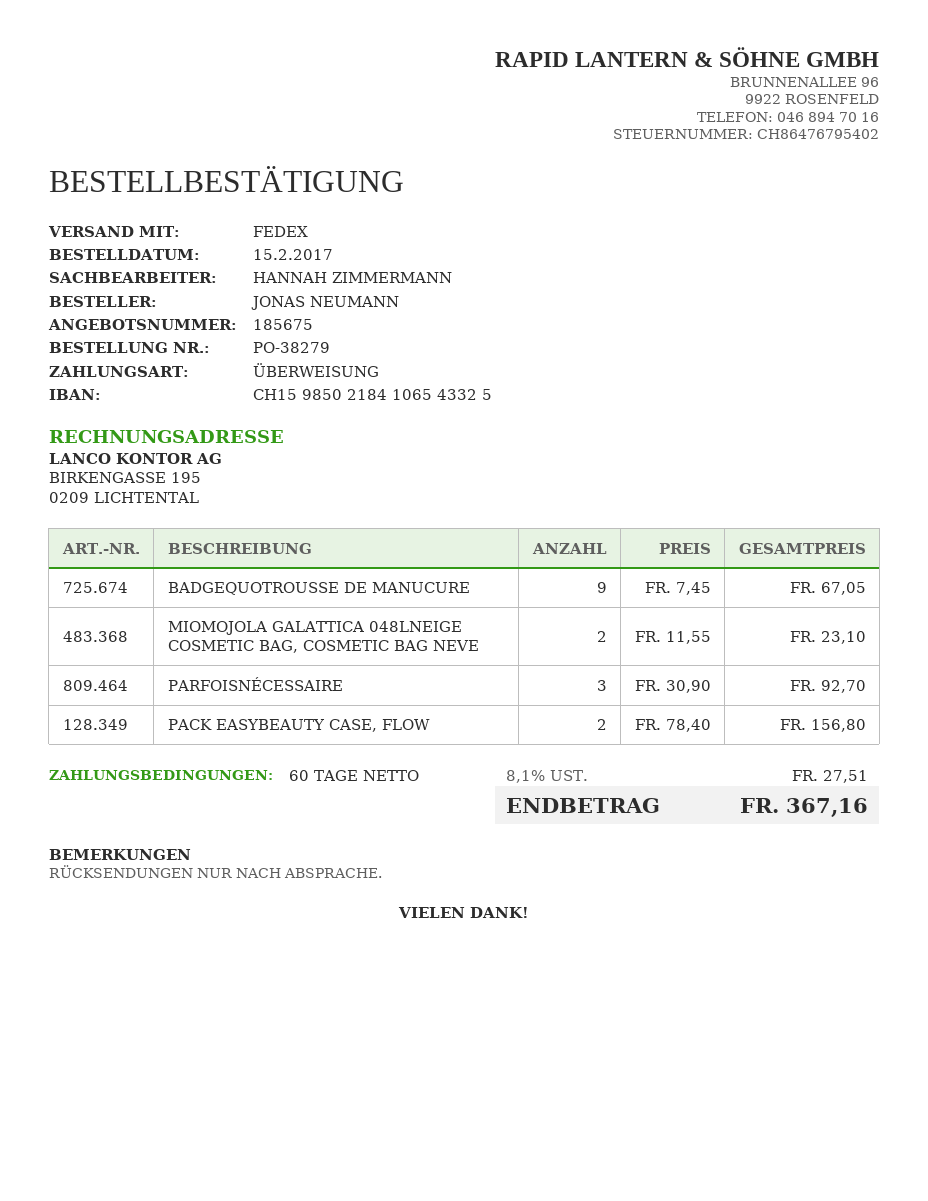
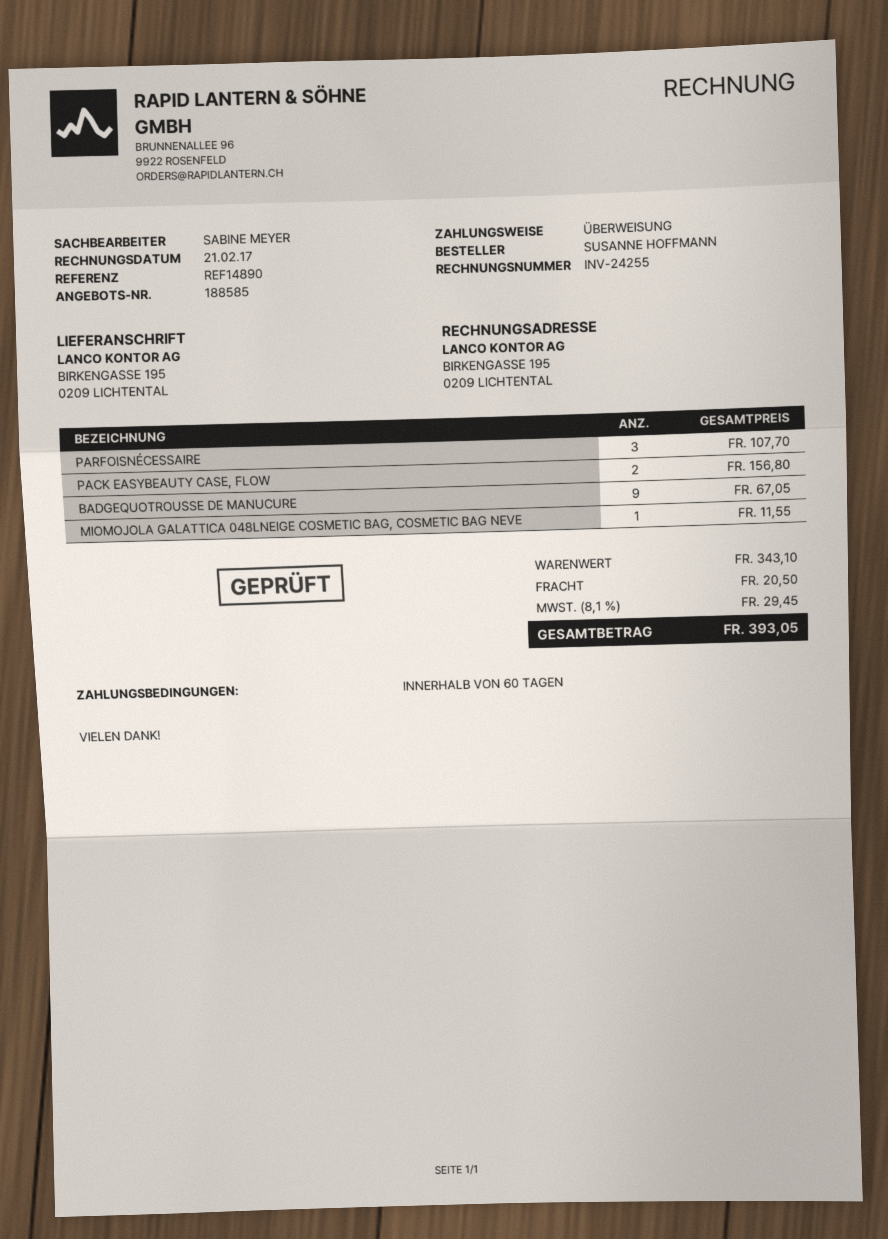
quote number: 185675 -> 188585
ordered by: JONAS NEUMANN -> SUSANNE HOFFMANN
sales rep: HANNAH ZIMMERMANN -> SABINE MEYER
MIOMOJOLA GALATTICA 048LNEIGE COSMETIC BAG, COSMETIC BAG NEVE: 2 for 23.10 -> 1 for 11.55
PARFOISNÉCESSAIRE: 3 for 92.70 -> 3 for 107.70
shipping: none -> 20.50
tax: 8.1% = 27.51 -> 8.1% = 29.45
total: 367.16 -> 393.05

